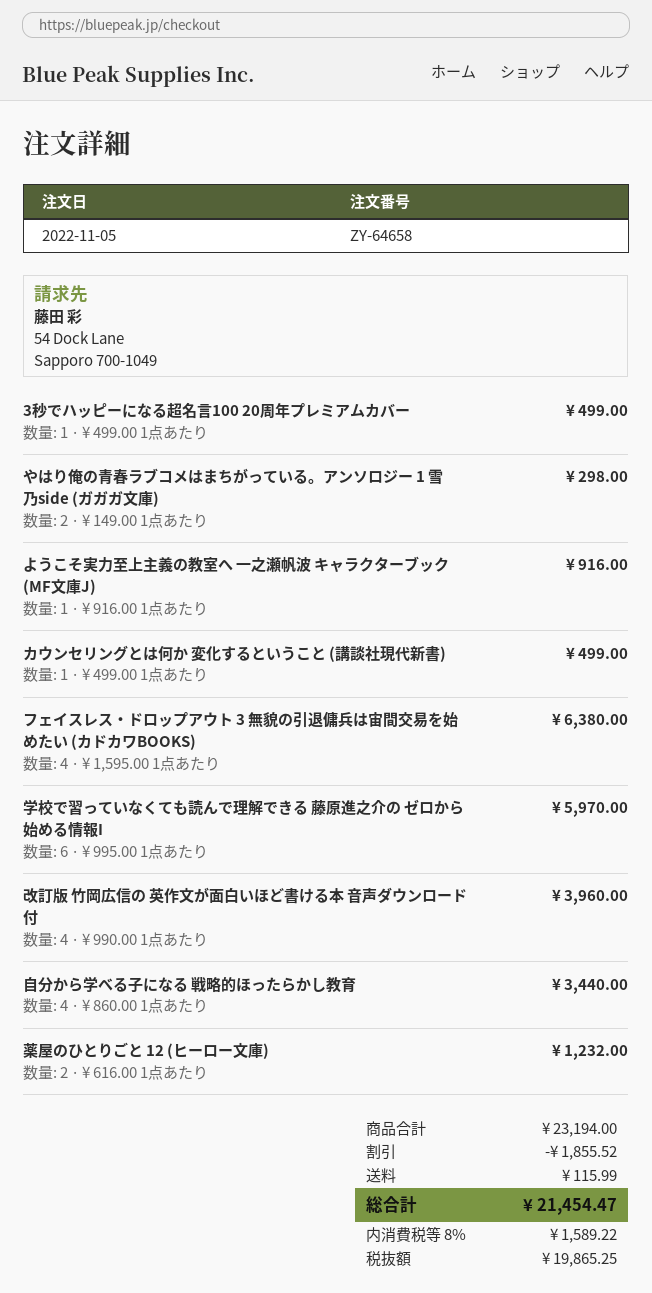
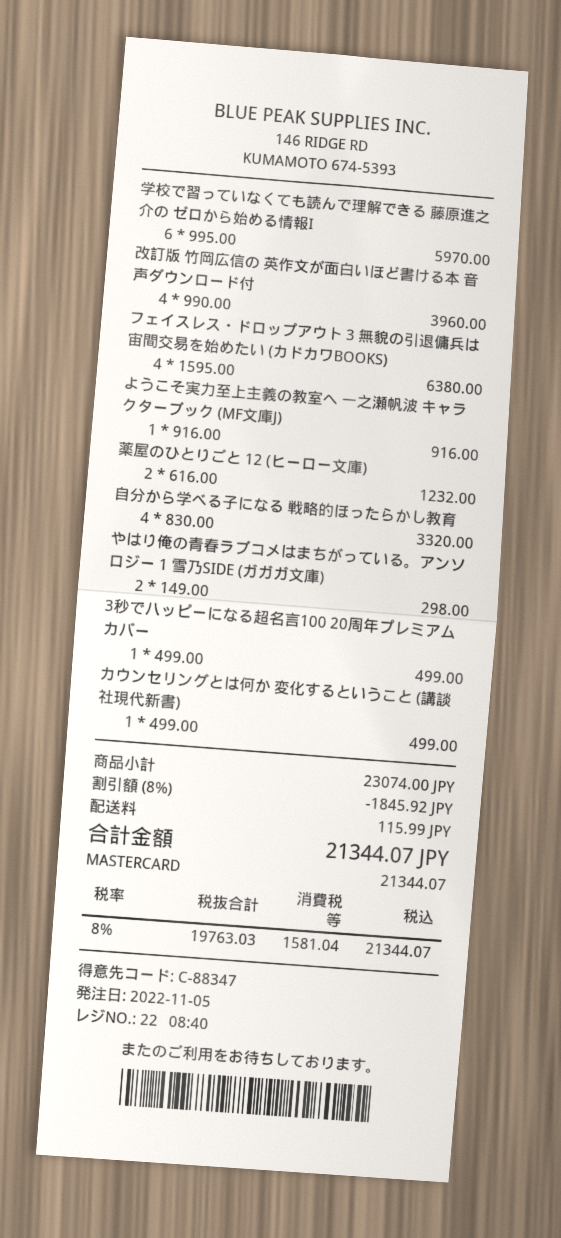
自分から学べる子になる 戦略的ほったらかし教育: 4 x 860.00 = 3440.00 -> 4 x 830.00 = 3320.00
subtotal: 23194.00 -> 23074.00
discount: 1855.52 -> 1845.92
net: 19865.25 -> 19763.03
tax: 8% = 1589.22 -> 8% = 1581.04
total: 21454.47 -> 21344.07

